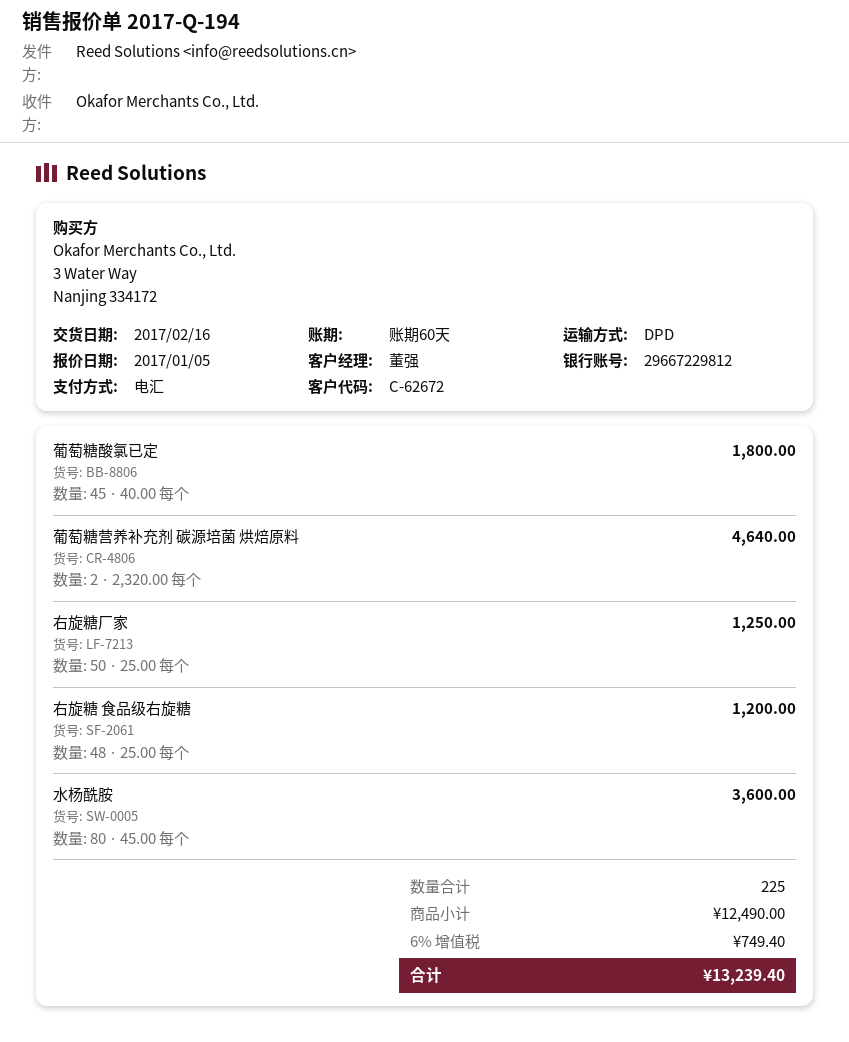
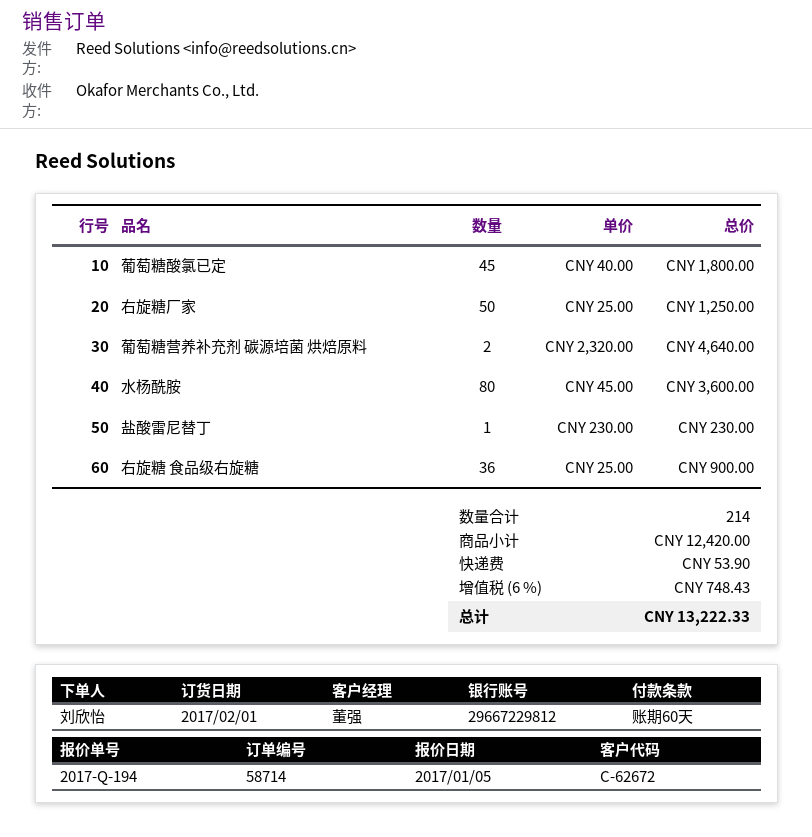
右旋糖 食品级右旋糖: 48 x 25.00 = 1200.00 -> 36 x 25.00 = 900.00
盐酸雷尼替丁: none -> 1 x 230.00 = 230.00
total quantity: 225 -> 214
subtotal: 12490.00 -> 12420.00
shipping: none -> 53.90
tax: 6% = 749.40 -> 6% = 748.43
total: 13239.40 -> 13222.33

